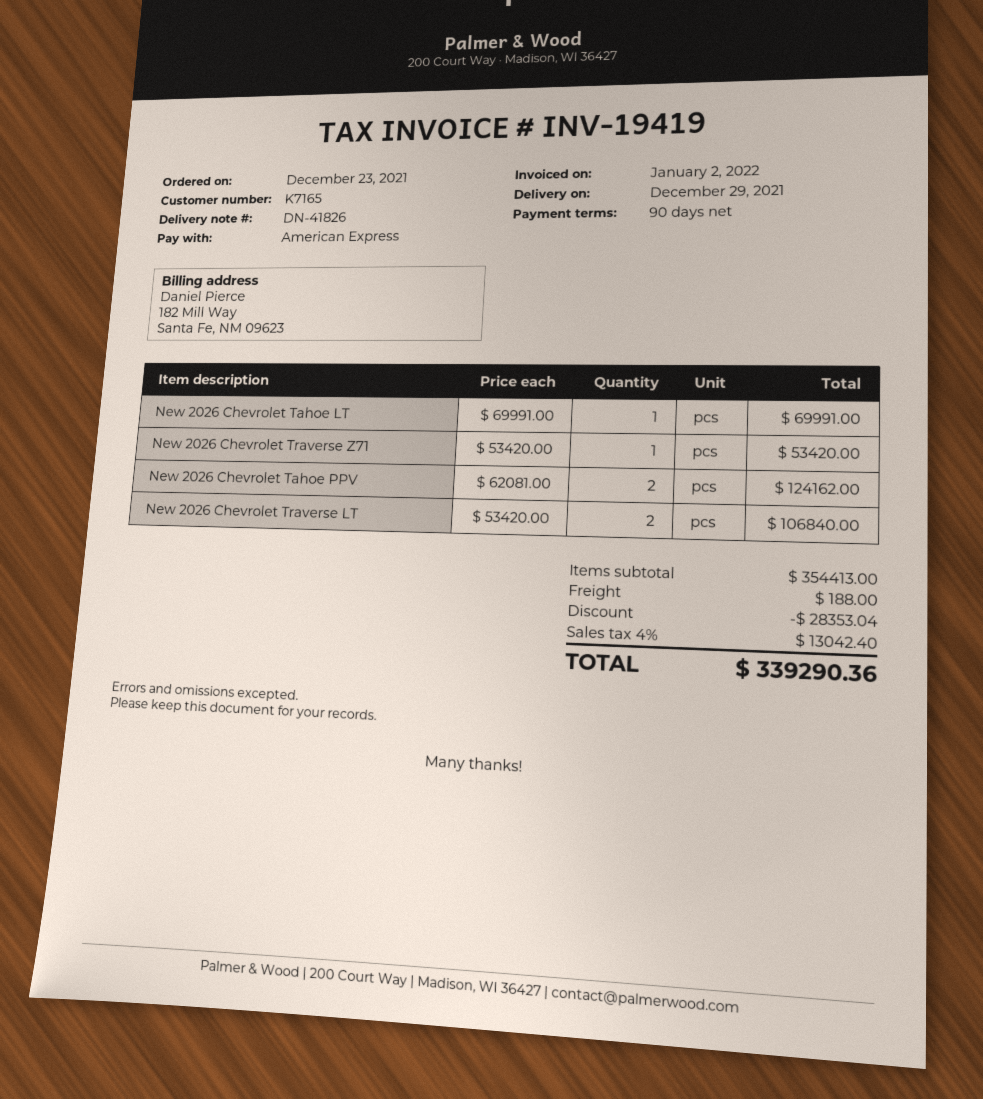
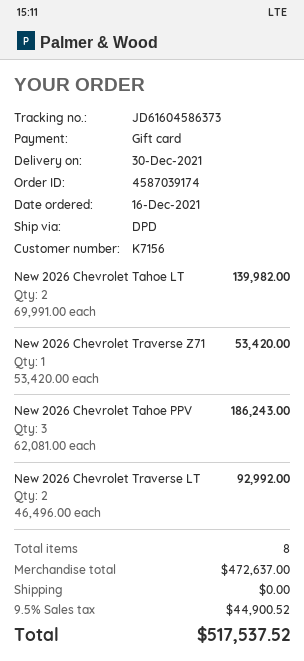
order date: 2021-12-23 -> 2021-12-16
delivery date: 2021-12-29 -> 2021-12-30
customer number: K7165 -> K7156
payment method: American Express -> gift card
New 2026 Chevrolet Tahoe LT: 1 x 69991.00 = 69991.00 -> 2 x 69991.00 = 139982.00
New 2026 Chevrolet Tahoe PPV: 2 x 62081.00 = 124162.00 -> 3 x 62081.00 = 186243.00
New 2026 Chevrolet Traverse LT: 2 x 53420.00 = 106840.00 -> 2 x 46496.00 = 92992.00
subtotal: 354413.00 -> 472637.00
discount: 28353.04 -> none
shipping: 188.00 -> 0.00
tax: 4% = 13042.40 -> 9.5% = 44900.52
total: 339290.36 -> 517537.52

